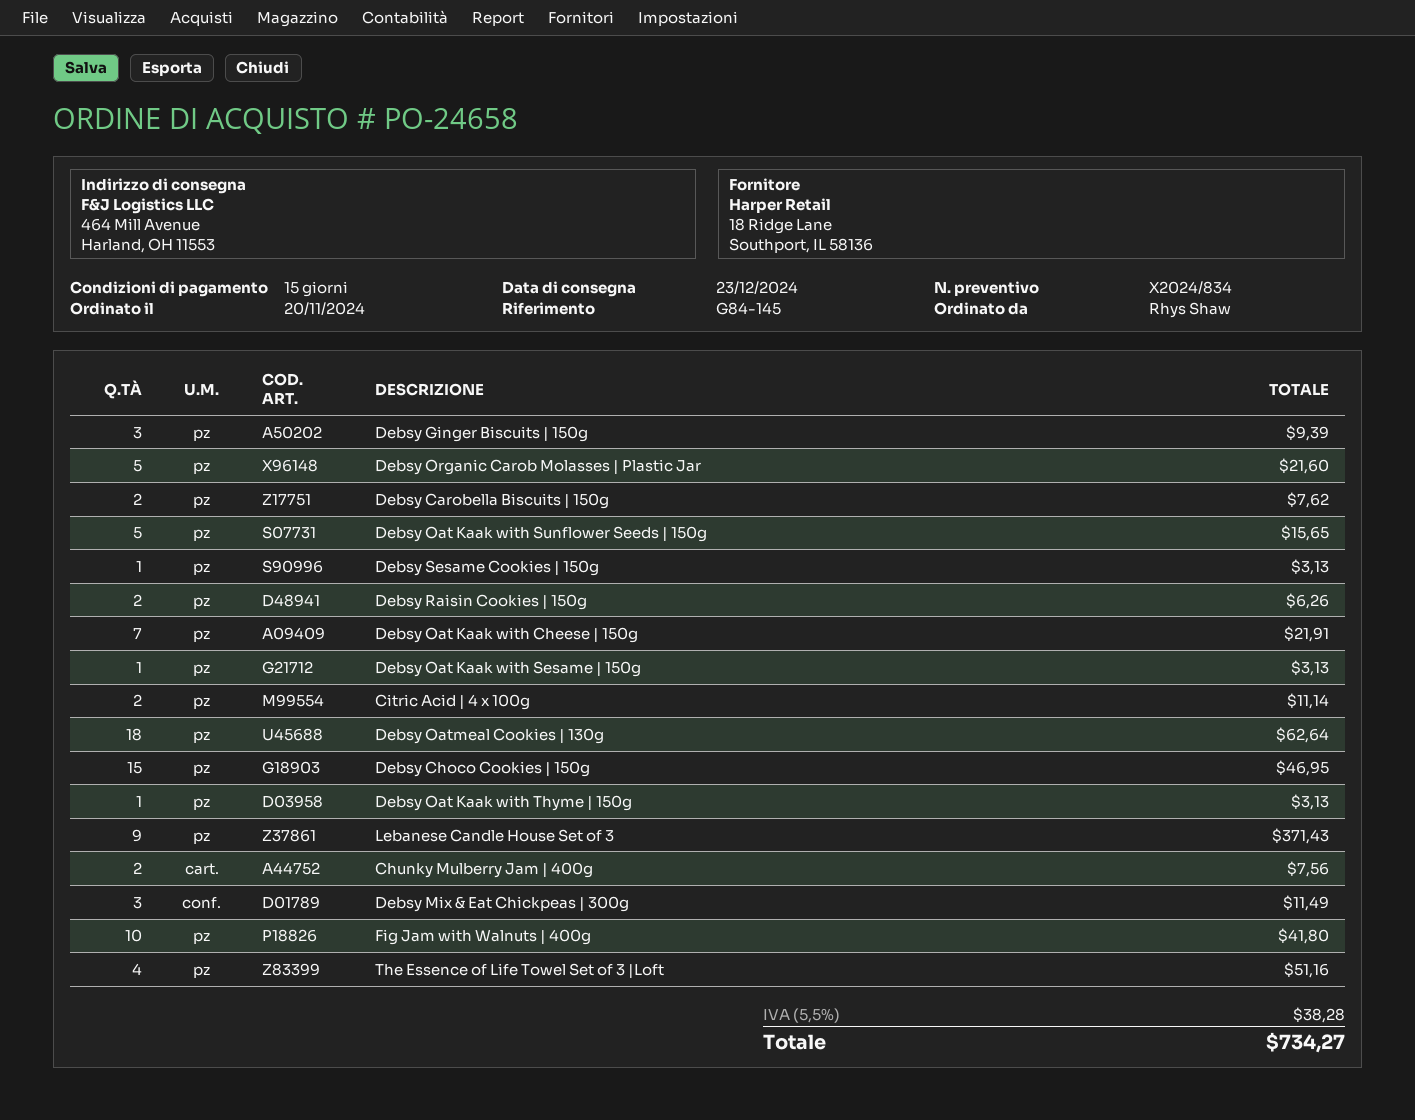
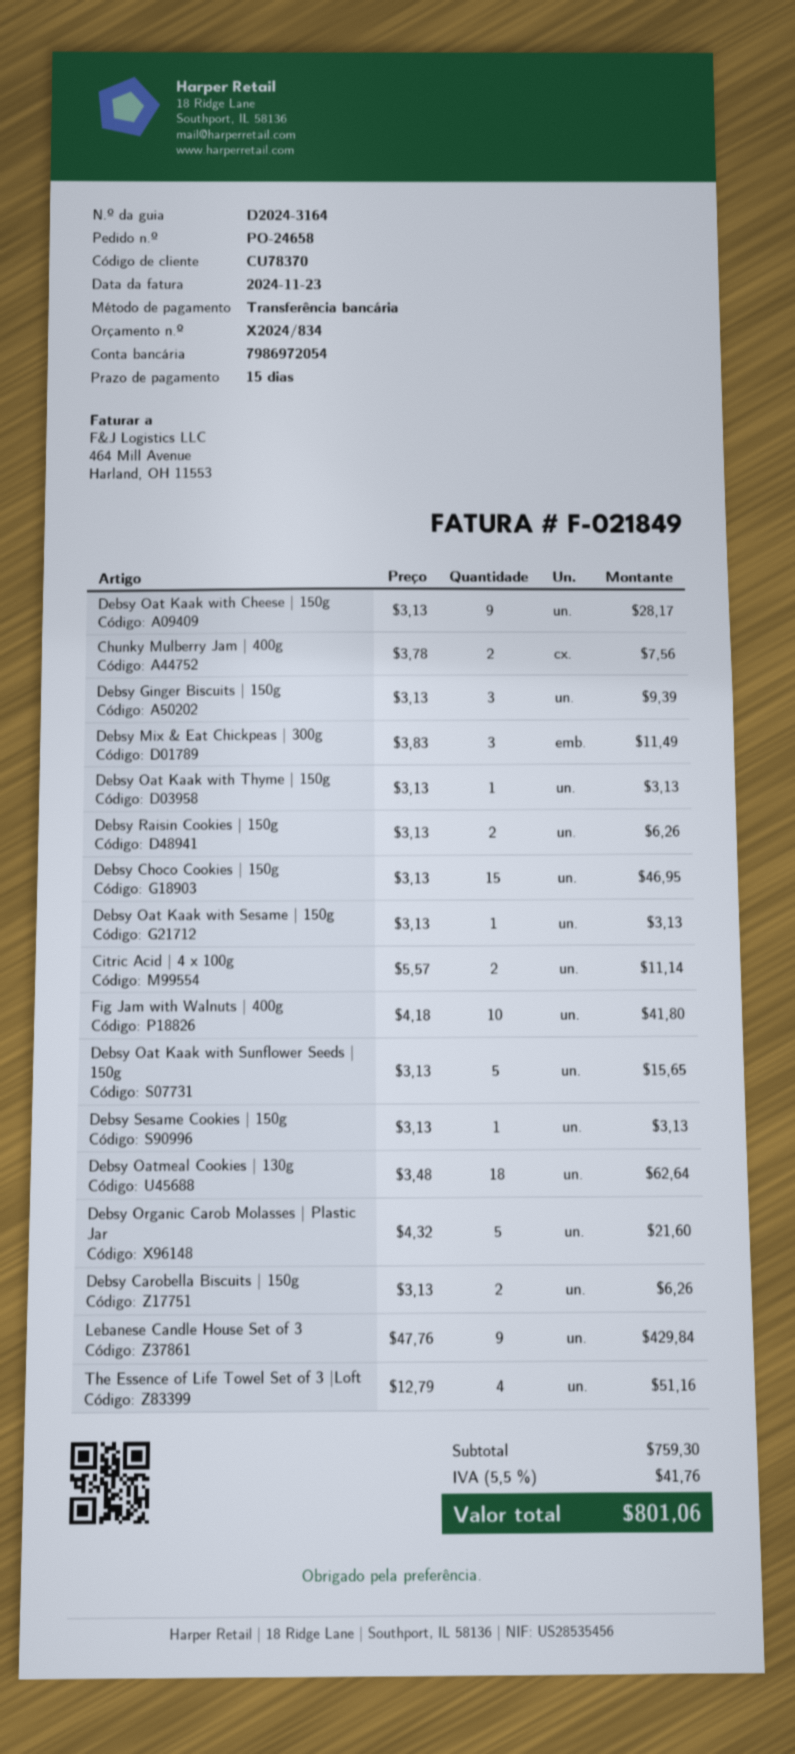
Debsy Carobella Biscuits | 150g: 2 for 7.62 -> 2 for 6.26
Debsy Oat Kaak with Cheese | 150g: 7 for 21.91 -> 9 for 28.17
Lebanese Candle House Set of 3: 9 for 371.43 -> 9 for 429.84
tax: 5.5% = 38.28 -> 5.5% = 41.76
total: 734.27 -> 801.06

